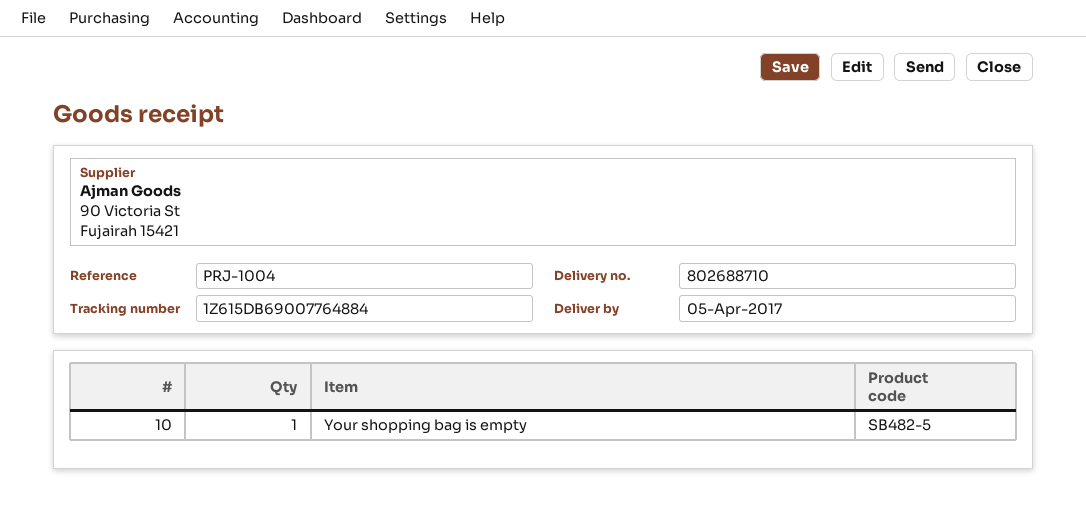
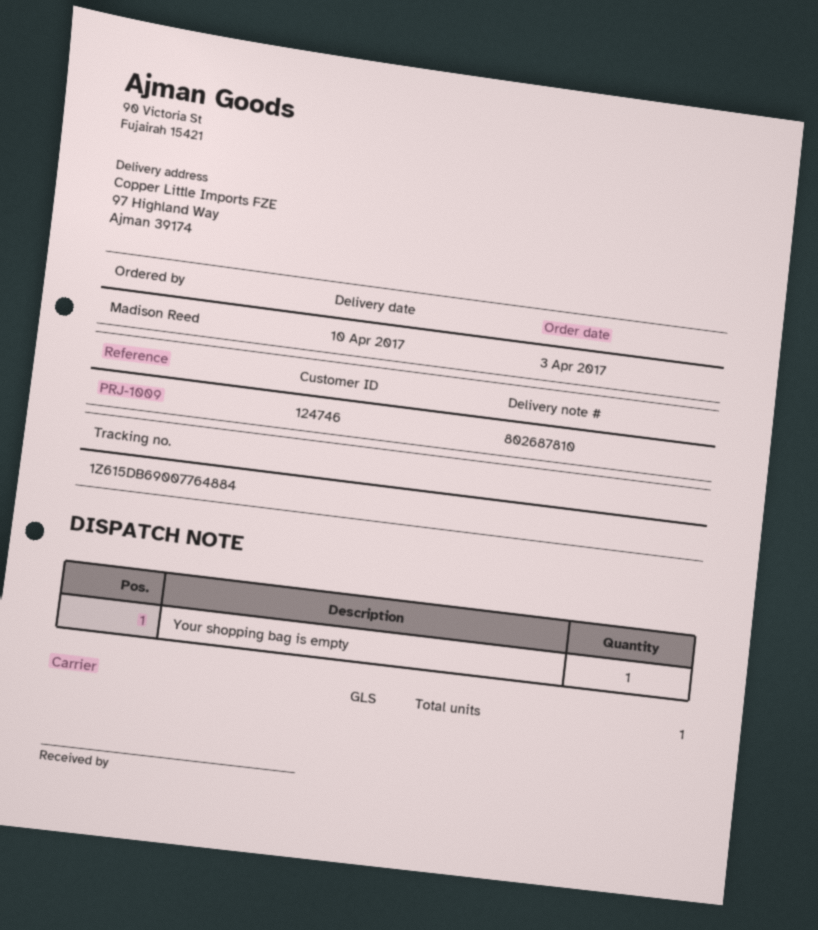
delivery note number: 802688710 -> 802687810
delivery date: 2017-04-05 -> 2017-04-10
reference: PRJ-1004 -> PRJ-1009

